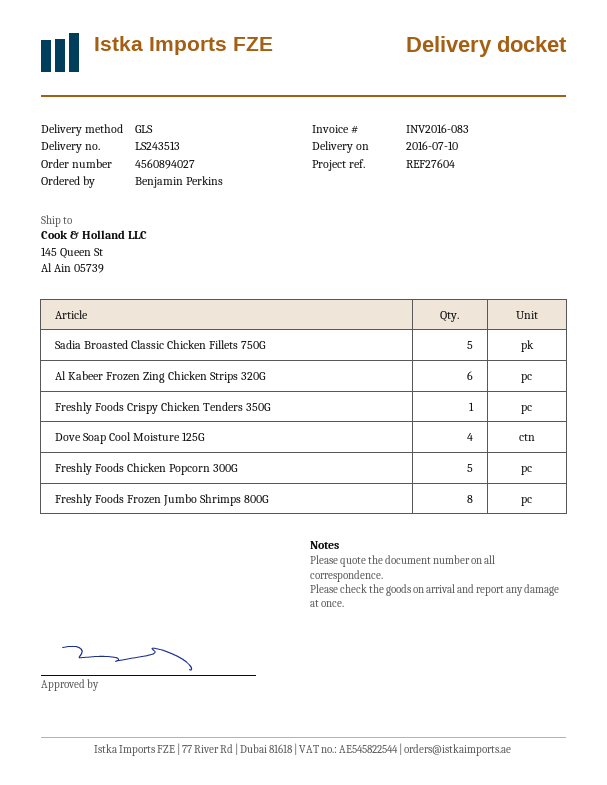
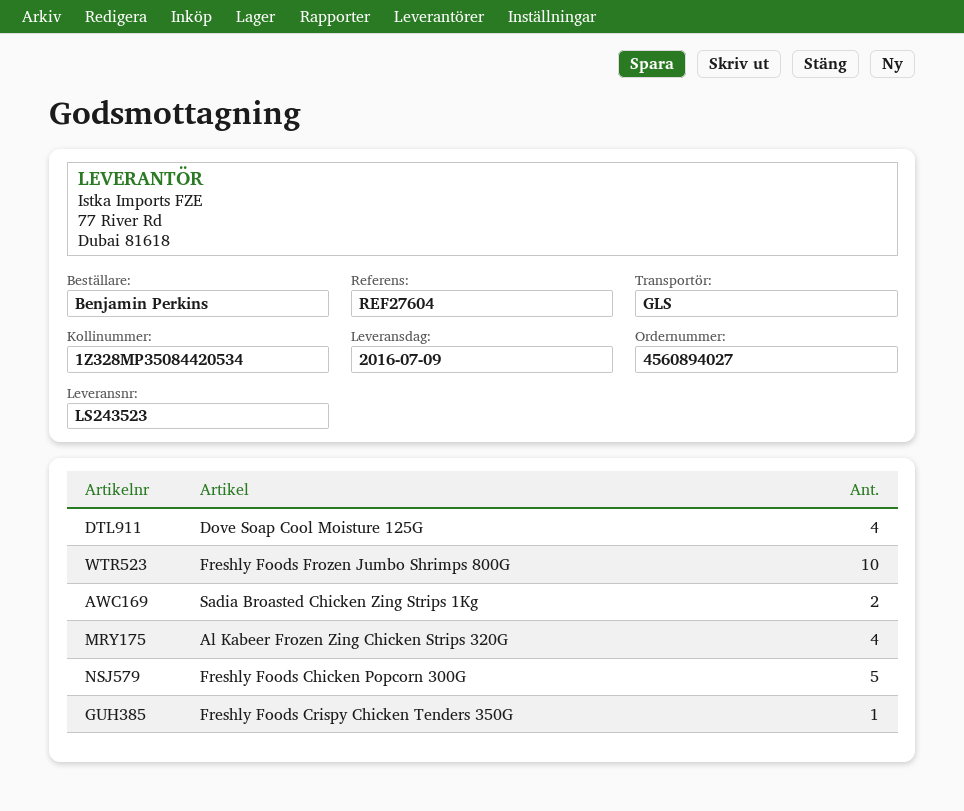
delivery note number: LS243513 -> LS243523
delivery date: 2016-07-10 -> 2016-07-09
Sadia Broasted Classic Chicken Fillets 750G: 5 -> none
Al Kabeer Frozen Zing Chicken Strips 320G: 6 -> 4
Freshly Foods Frozen Jumbo Shrimps 800G: 8 -> 10
Sadia Broasted Chicken Zing Strips 1Kg: none -> 2

